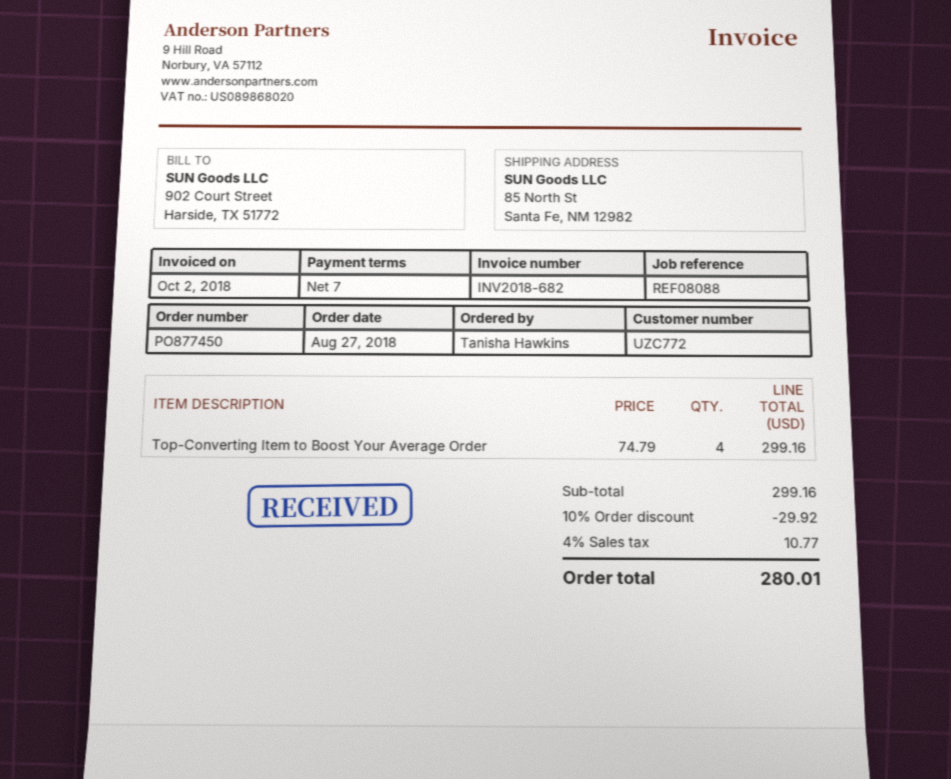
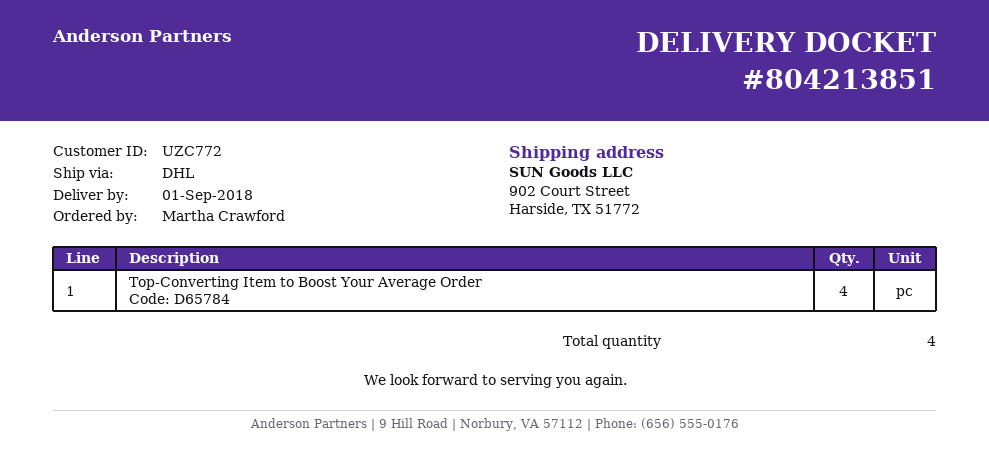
ordered by: Tanisha Hawkins -> Martha Crawford
ship to: 85 North St, Santa Fe, NM 12982 -> 902 Court Street, Harside, TX 51772

